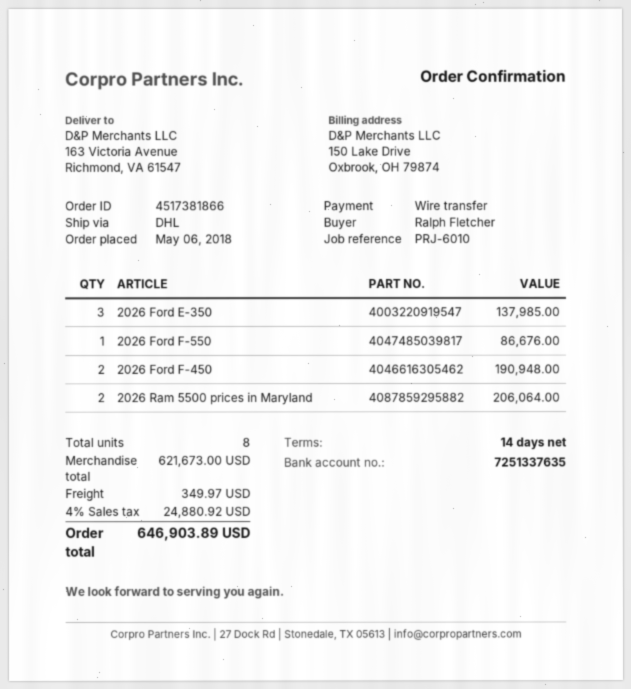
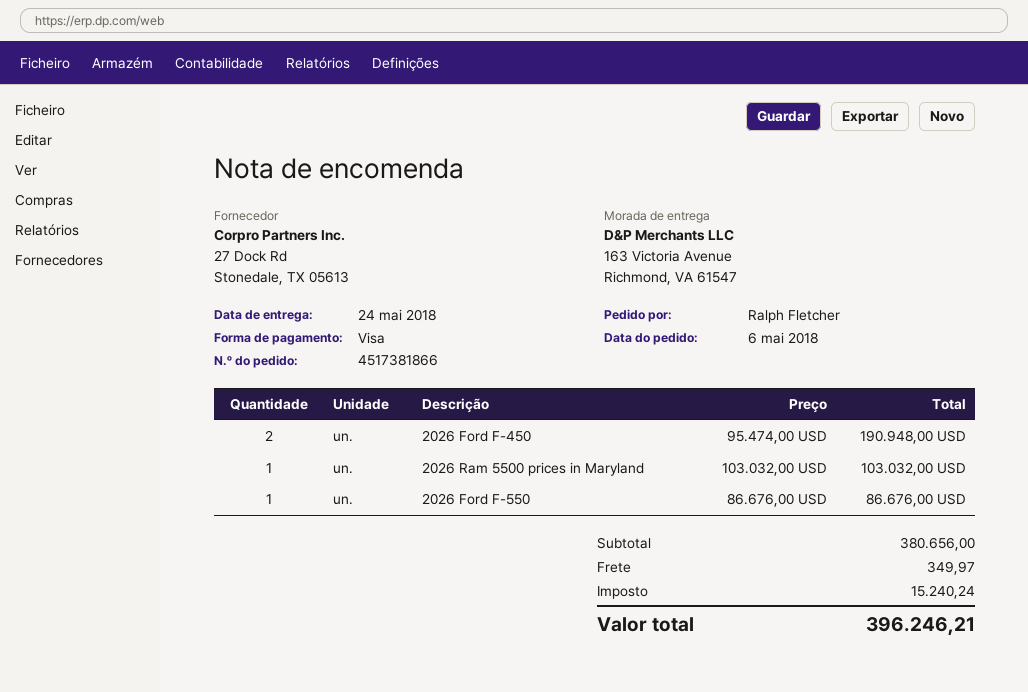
payment method: bank transfer -> Visa
2026 Ford E-350: 3 for 137985.00 -> none
2026 Ram 5500 prices in Maryland: 2 for 206064.00 -> 1 for 103032.00
subtotal: 621673.00 -> 380656.00
tax: 24880.92 -> 15240.24
total: 646903.89 -> 396246.21

